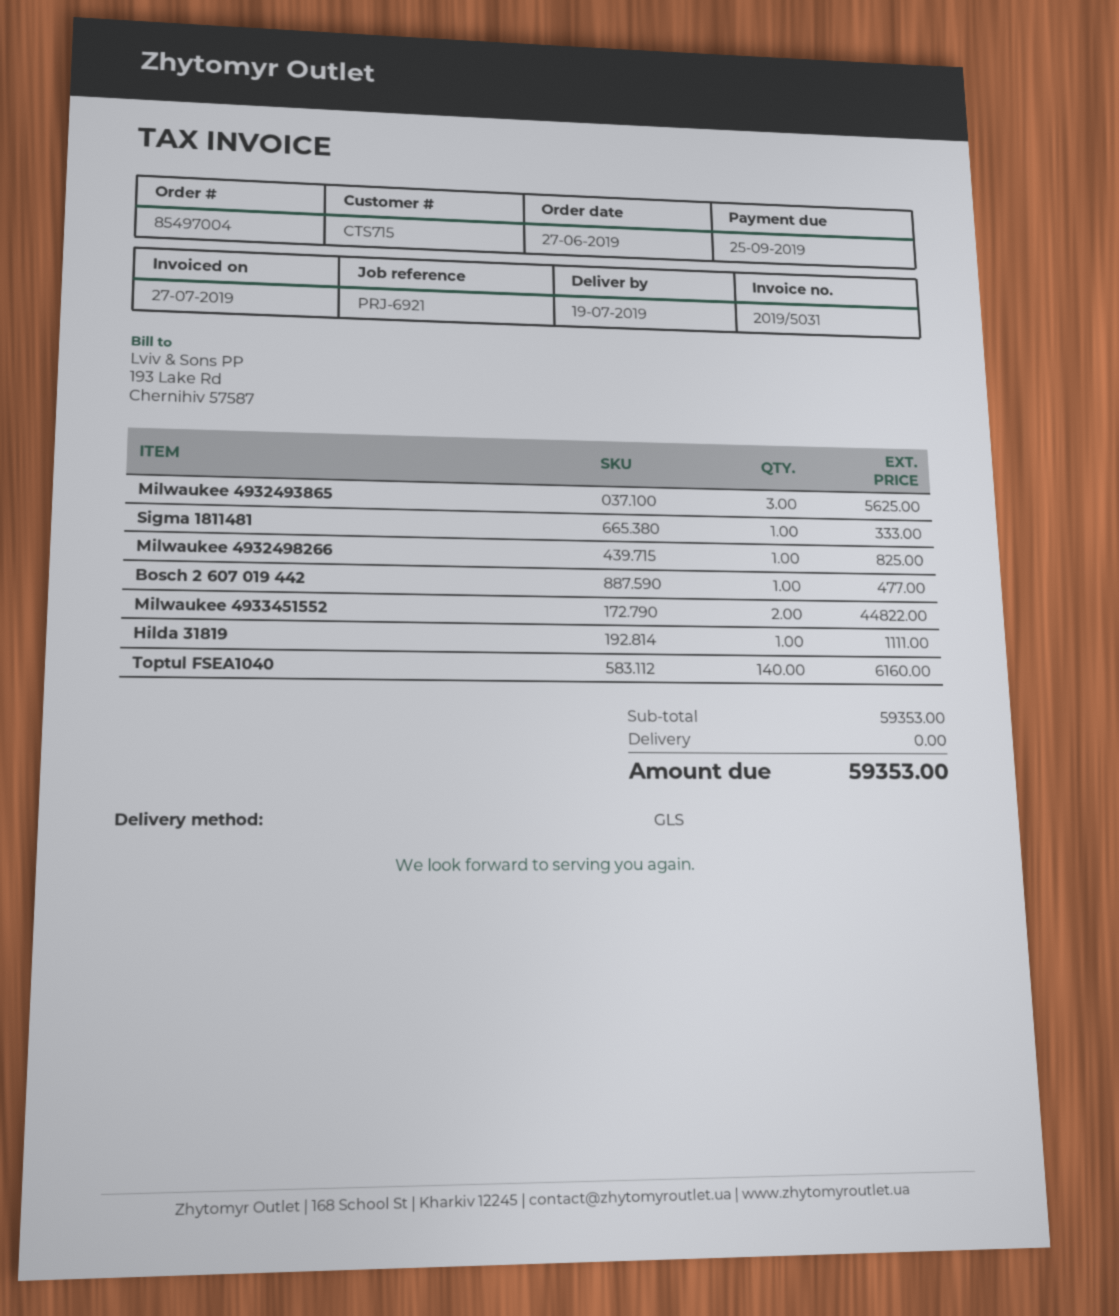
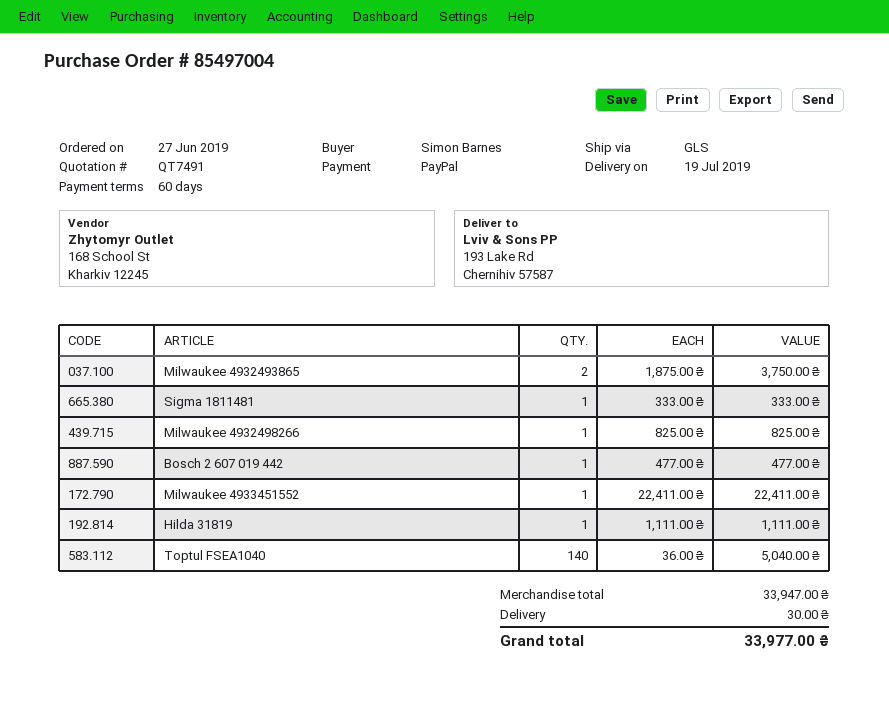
Milwaukee 4932493865: 3 for 5625.00 -> 2 for 3750.00
Milwaukee 4933451552: 2 for 44822.00 -> 1 for 22411.00
Toptul FSEA1040: 140 for 6160.00 -> 140 for 5040.00
subtotal: 59353.00 -> 33947.00
shipping: 0.00 -> 30.00
total: 59353.00 -> 33977.00

